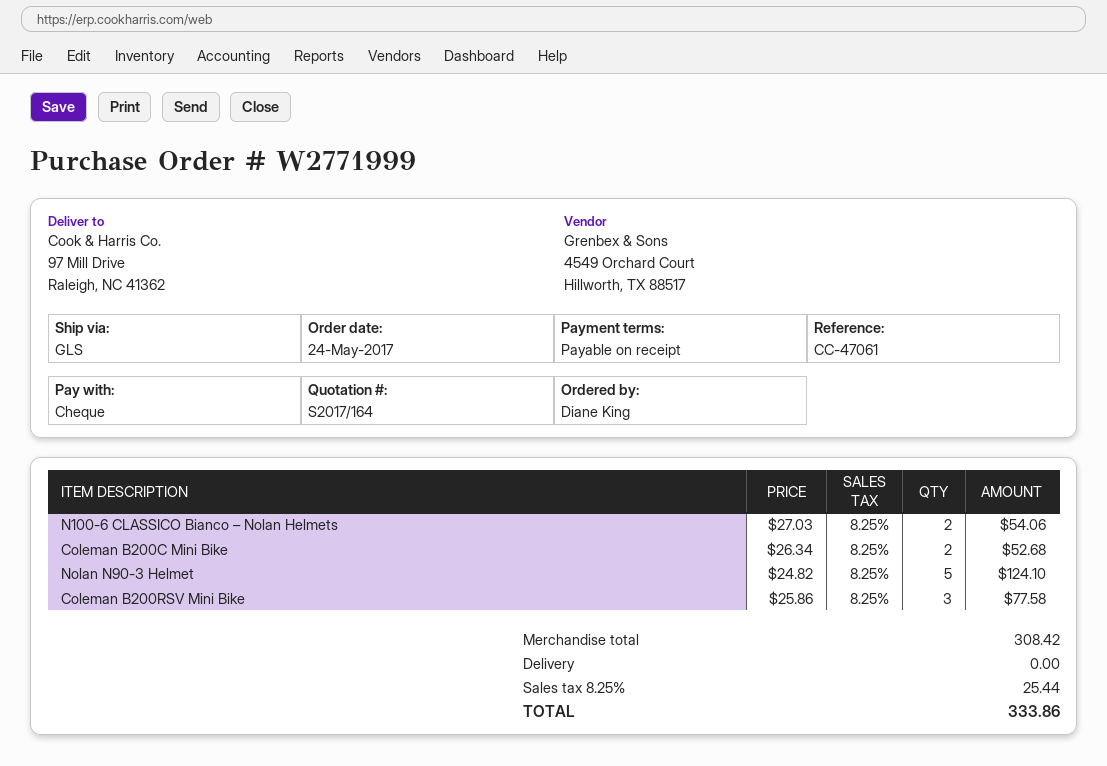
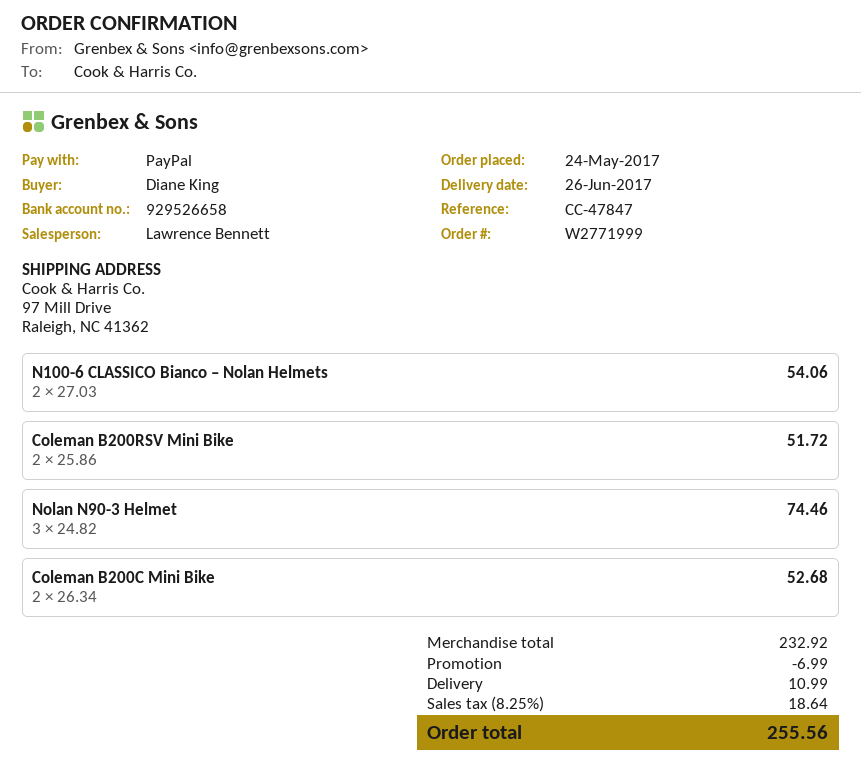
reference: CC-47061 -> CC-47847
payment method: cheque -> PayPal
Nolan N90-3 Helmet: 5 x 24.82 = 124.10 -> 3 x 24.82 = 74.46
Coleman B200RSV Mini Bike: 3 x 25.86 = 77.58 -> 2 x 25.86 = 51.72
subtotal: 308.42 -> 232.92
discount: none -> 6.99
shipping: 0.00 -> 10.99
tax: 8.25% = 25.44 -> 8.25% = 18.64
total: 333.86 -> 255.56

